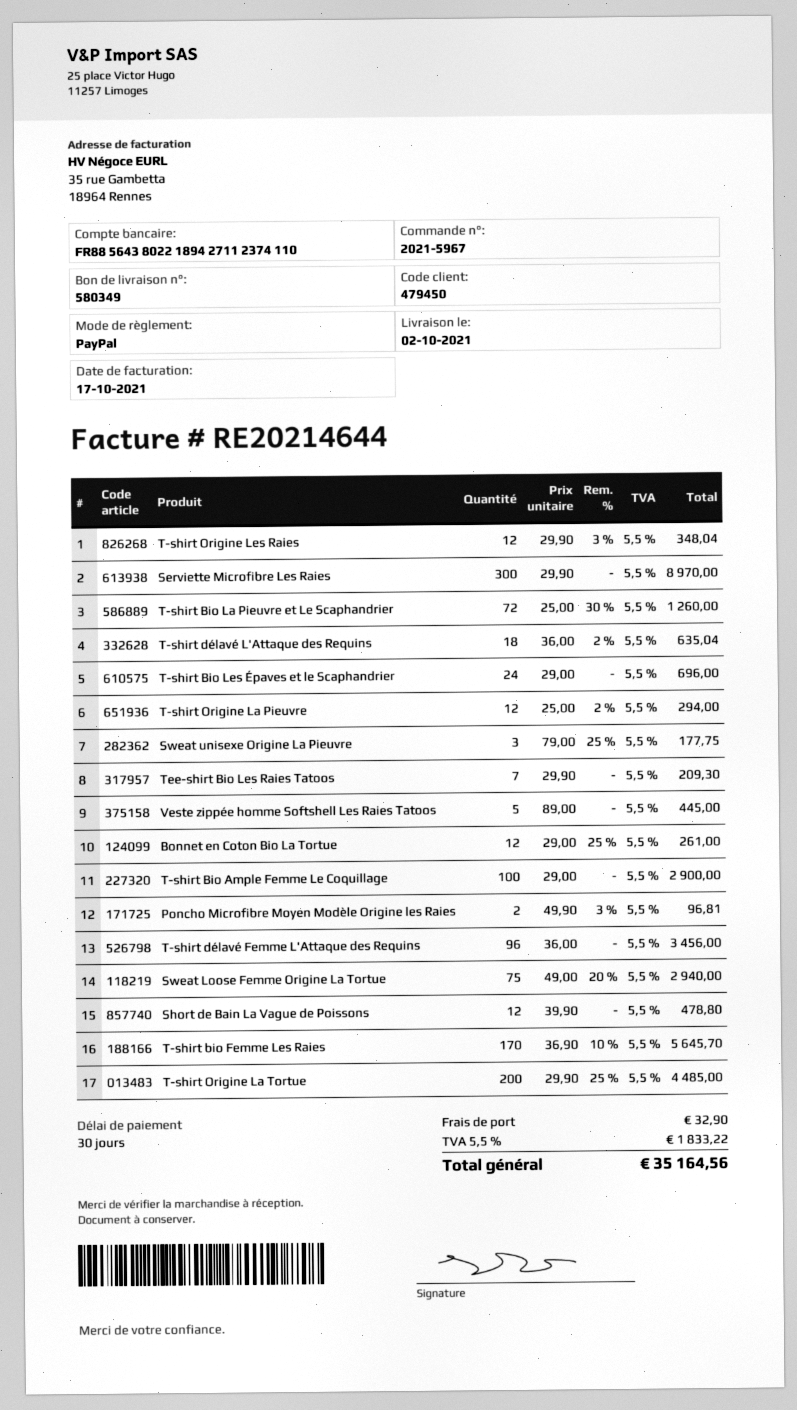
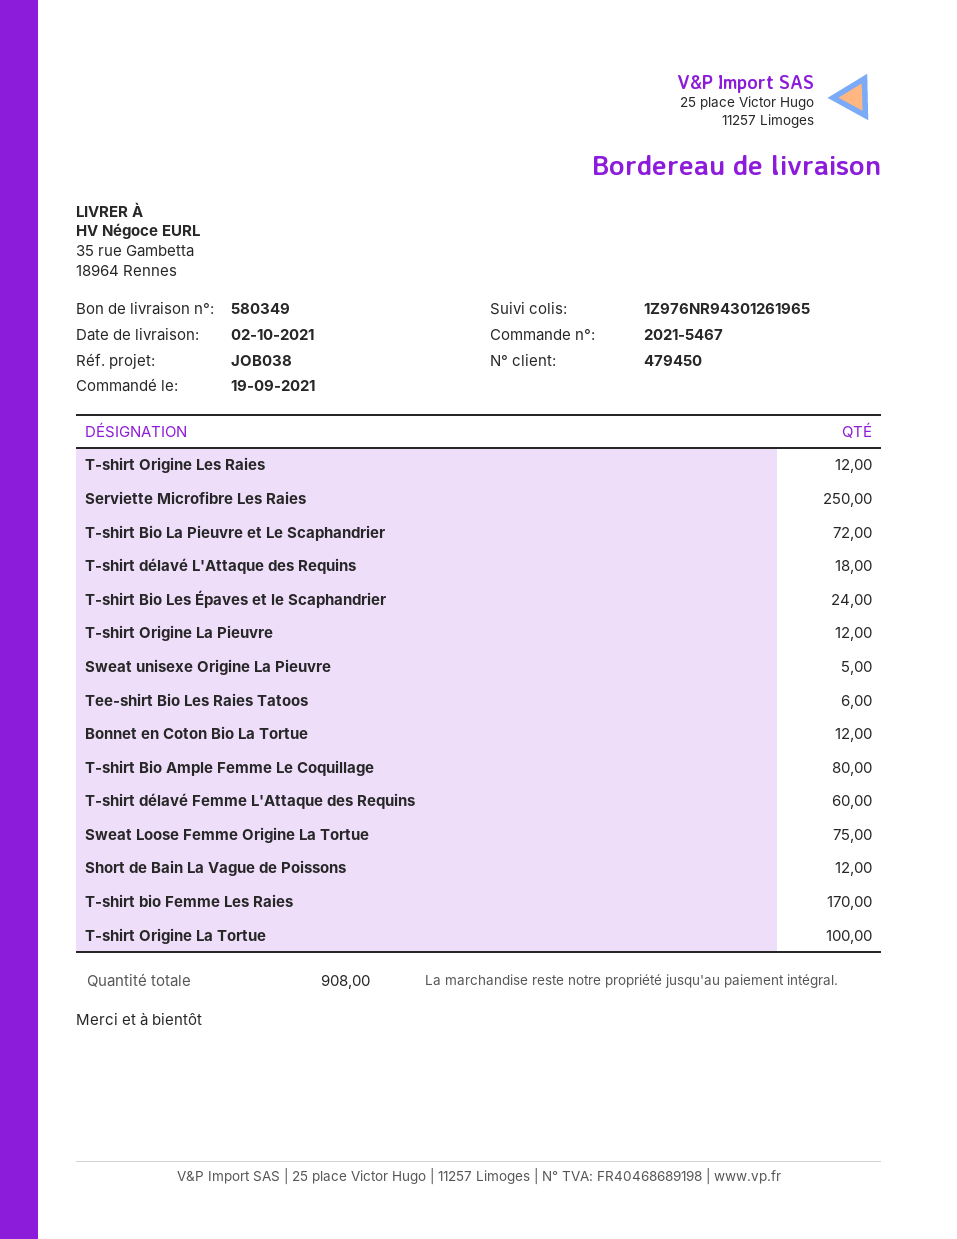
order number: 2021-5967 -> 2021-5467
Serviette Microfibre Les Raies: 300 -> 250
Sweat unisexe Origine La Pieuvre: 3 -> 5
Tee-shirt Bio Les Raies Tatoos: 7 -> 6
Veste zippée homme Softshell Les Raies Tatoos: 5 -> none
T-shirt Bio Ample Femme Le Coquillage: 100 -> 80
Poncho Microfibre Moyen Modèle Origine les Raies: 2 -> none
T-shirt délavé Femme L'Attaque des Requins: 96 -> 60
T-shirt Origine La Tortue: 200 -> 100

